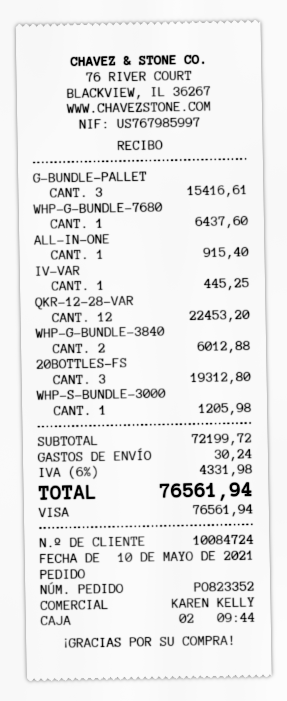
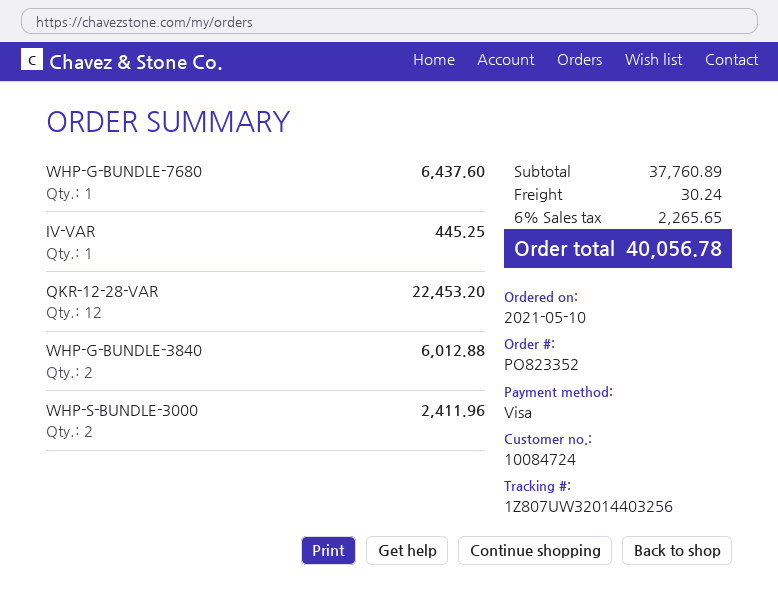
G-BUNDLE-PALLET: 3 for 15416.61 -> none
ALL-IN-ONE: 1 for 915.40 -> none
20BOTTLES-FS: 3 for 19312.80 -> none
WHP-S-BUNDLE-3000: 1 for 1205.98 -> 2 for 2411.96
subtotal: 72199.72 -> 37760.89
tax: 6% = 4331.98 -> 6% = 2265.65
total: 76561.94 -> 40056.78

